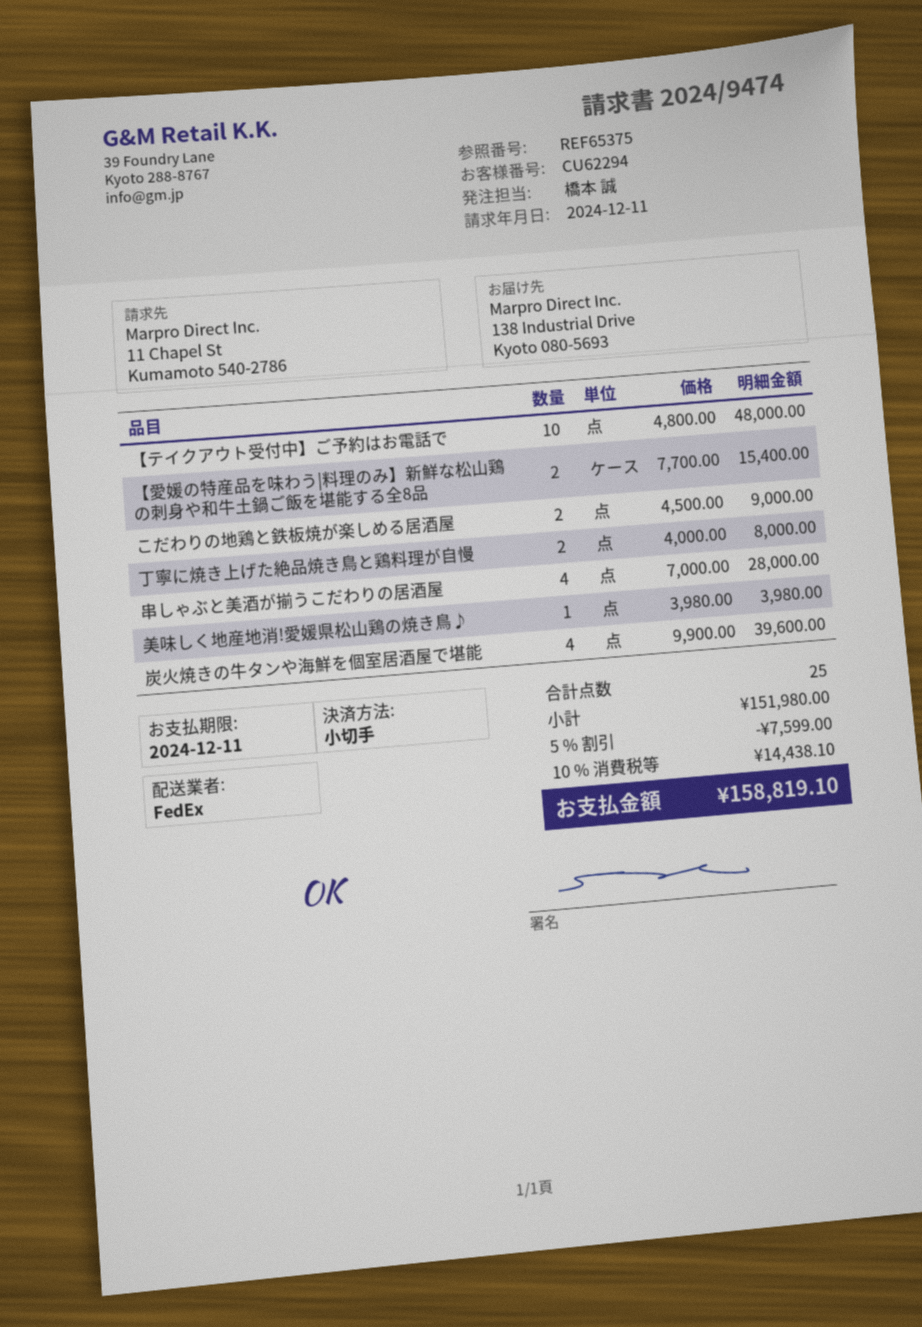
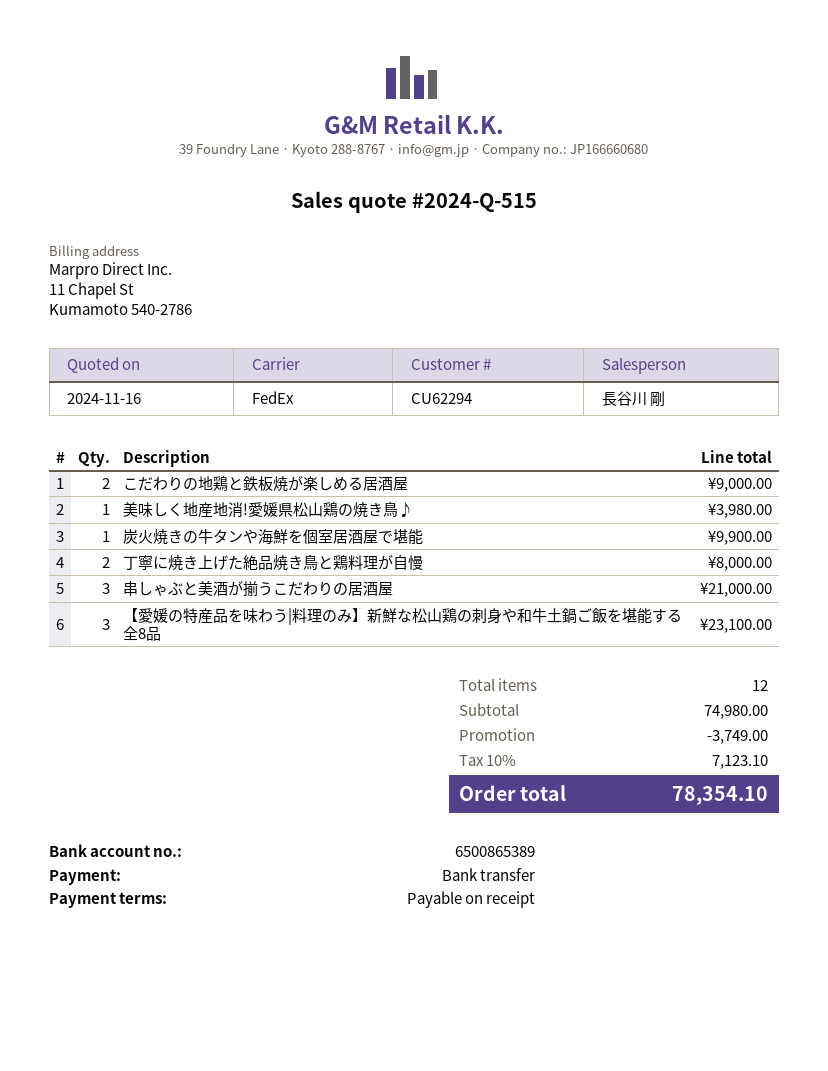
payment method: cheque -> bank transfer
【テイクアウト受付中】ご予約はお電話で: 10 for 48000.00 -> none
【愛媛の特産品を味わう|料理のみ】新鮮な松山鶏の刺身や和牛土鍋ご飯を堪能する全8品: 2 for 15400.00 -> 3 for 23100.00
串しゃぶと美酒が揃うこだわりの居酒屋: 4 for 28000.00 -> 3 for 21000.00
炭火焼きの牛タンや海鮮を個室居酒屋で堪能: 4 for 39600.00 -> 1 for 9900.00
total quantity: 25 -> 12
subtotal: 151980.00 -> 74980.00
discount: 7599.00 -> 3749.00
tax: 10% = 14438.10 -> 10% = 7123.10
total: 158819.10 -> 78354.10

